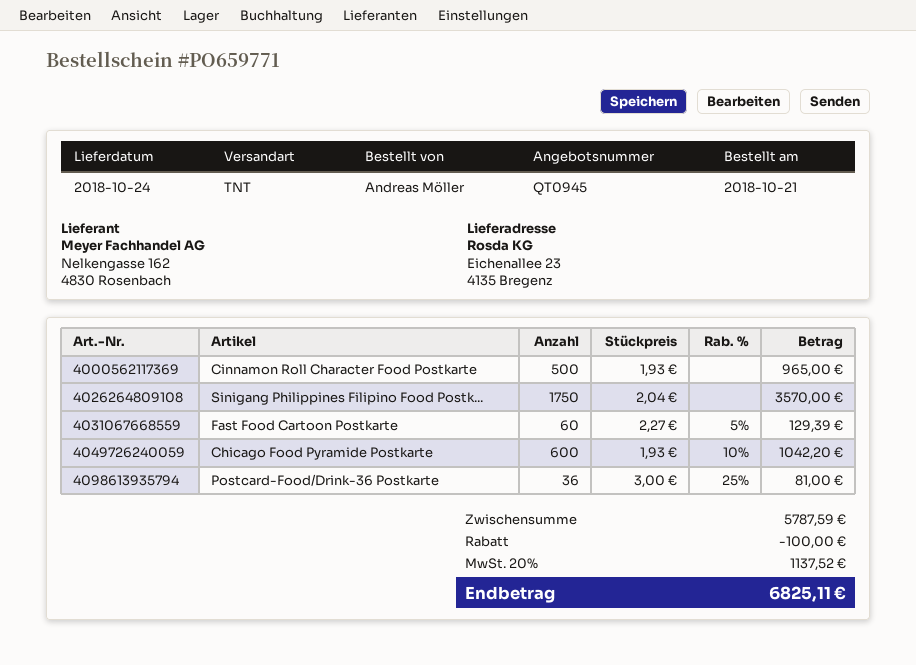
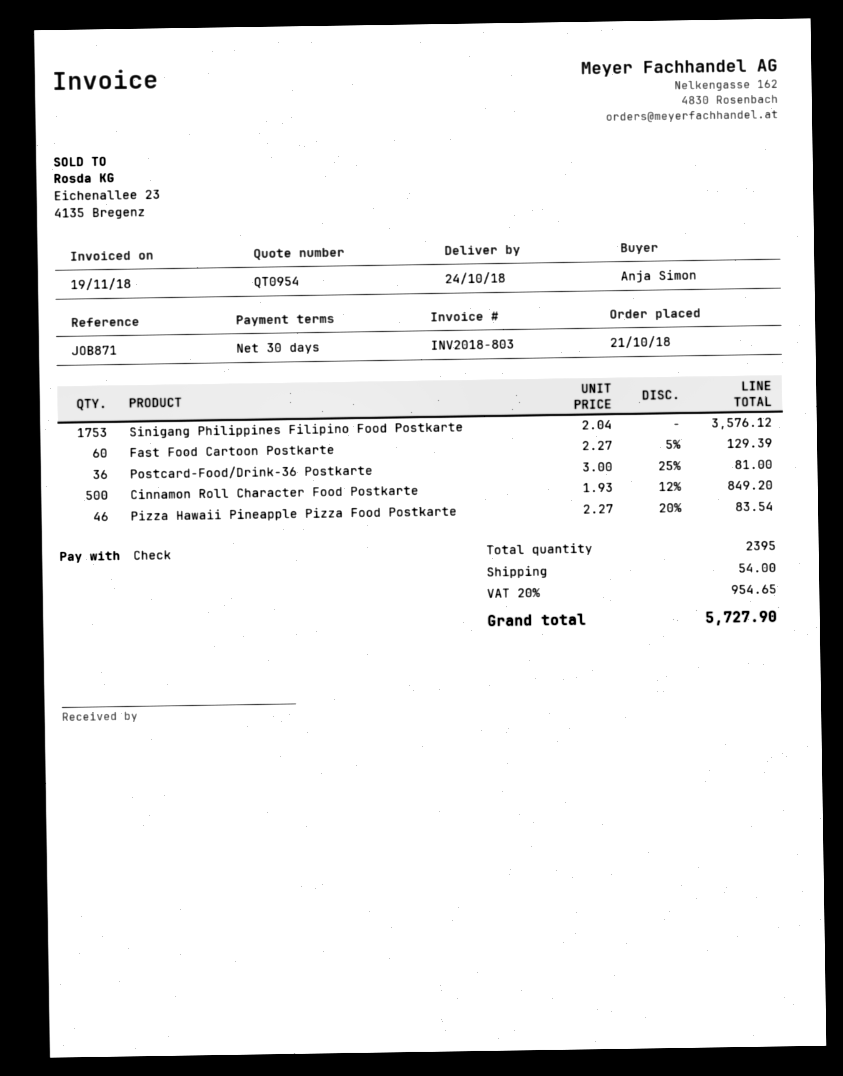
quote number: QT0945 -> QT0954
ordered by: Andreas Möller -> Anja Simon
Cinnamon Roll Character Food Postkarte: 500 x 1.93 = 965.00 -> 500 x 1.93 - 12% = 849.20
Sinigang Philippines Filipino Food Postk...: 1750 x 2.04 = 3570.00 -> 1753 x 2.04 = 3576.12
Chicago Food Pyramide Postkarte: 600 x 1.93 - 10% = 1042.20 -> none
Pizza Hawaii Pineapple Pizza Food Postkarte: none -> 46 x 2.27 - 20% = 83.54
discount: 100.00 -> none
shipping: none -> 54.00
tax: 20% = 1137.52 -> 20% = 954.65
total: 6825.11 -> 5727.90

